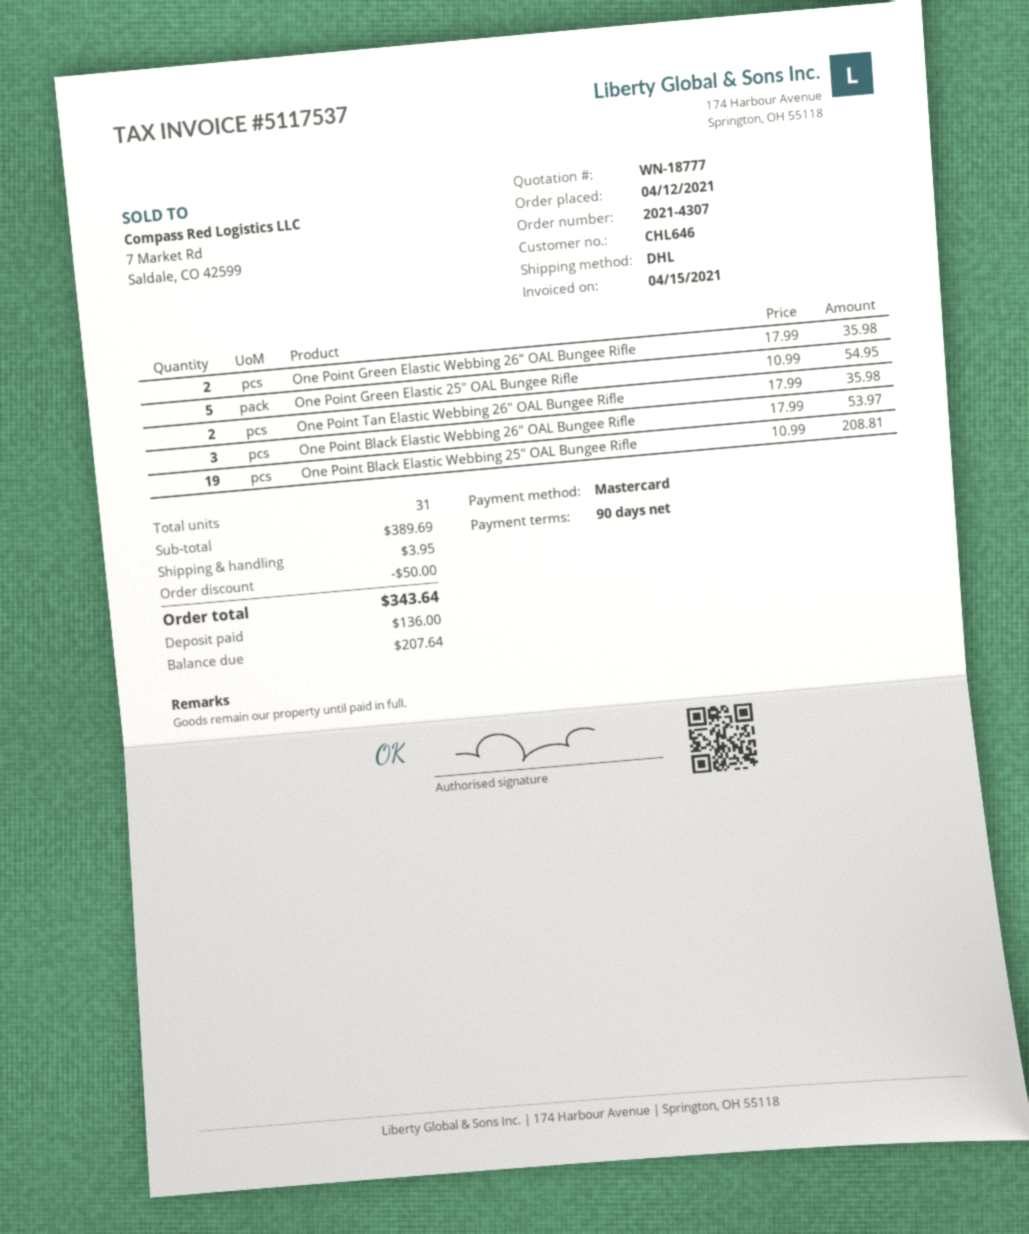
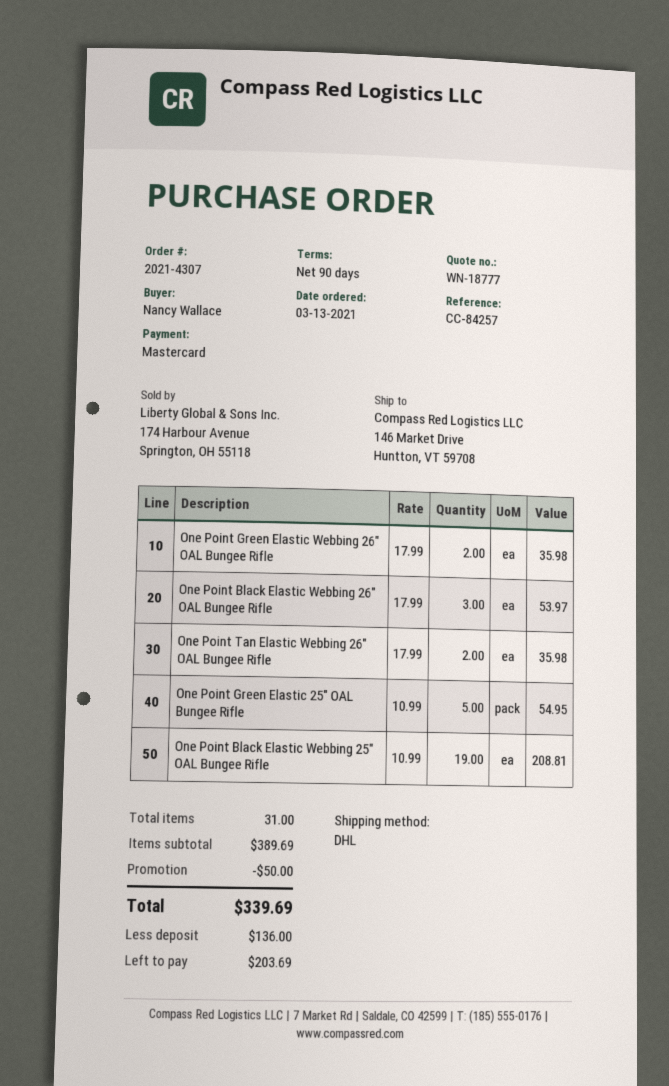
order date: 2021-04-12 -> 2021-03-13
shipping: 3.95 -> none
total: 343.64 -> 339.69
balance: 207.64 -> 203.69

